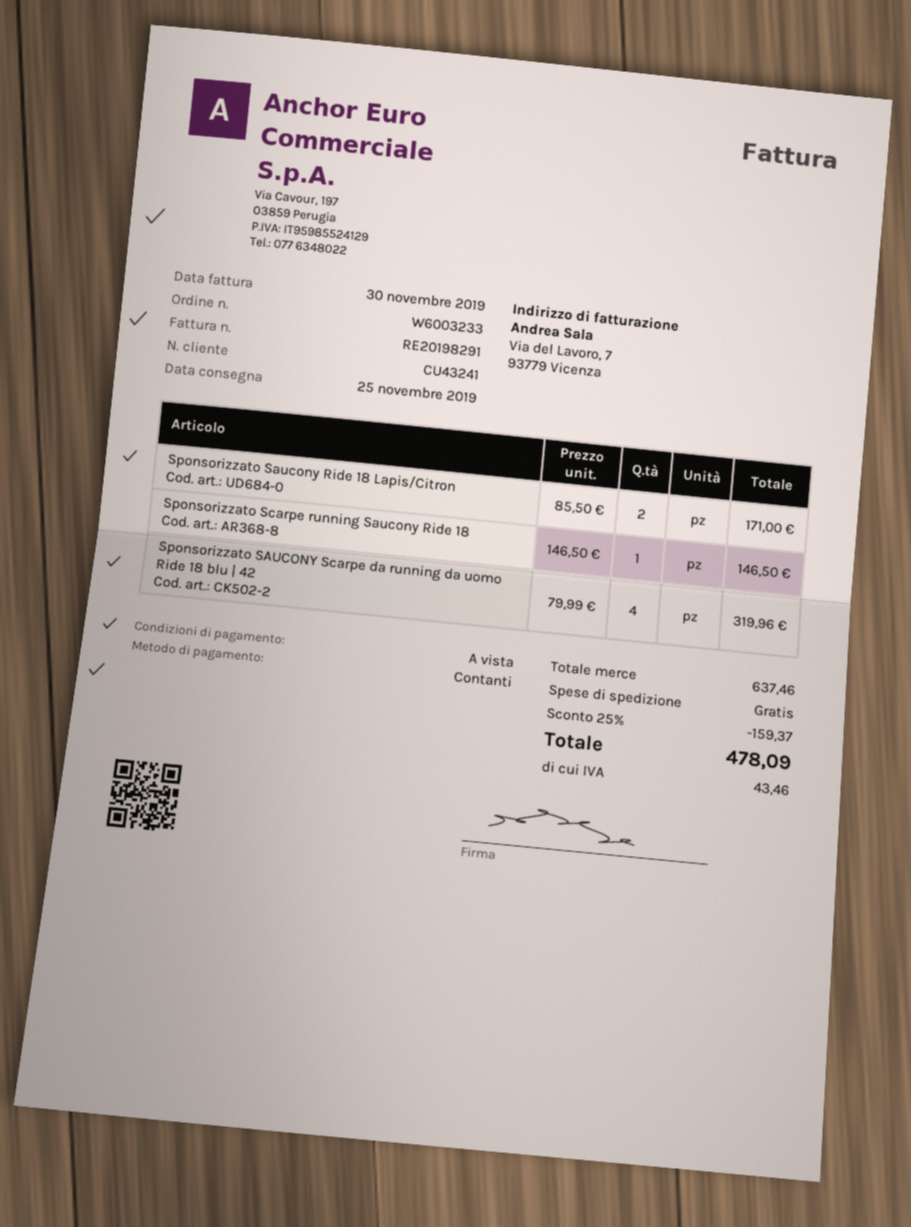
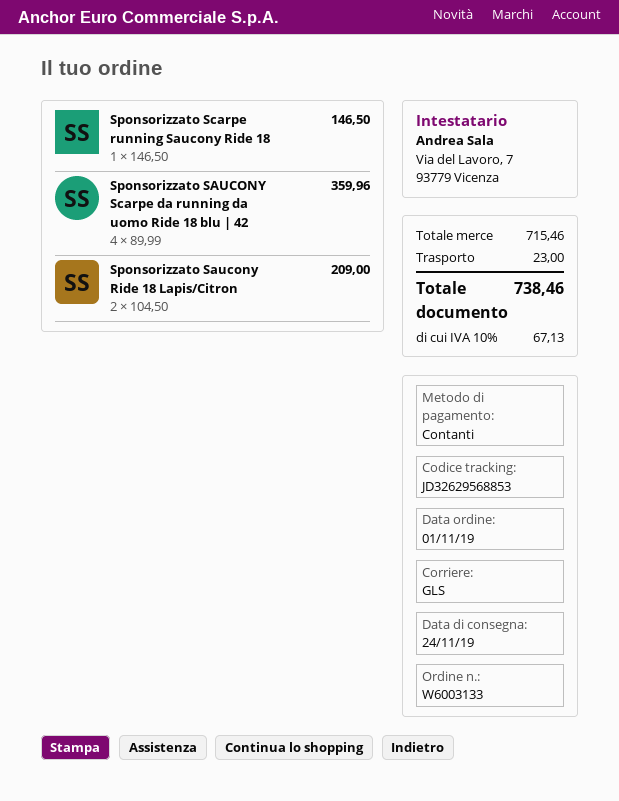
order number: W6003233 -> W6003133
delivery date: 2019-11-25 -> 2019-11-24
Sponsorizzato Saucony Ride 18 Lapis/Citron: 2 x 85.50 = 171.00 -> 2 x 104.50 = 209.00
Sponsorizzato SAUCONY Scarpe da running da uomo Ride 18 blu | 42: 4 x 79.99 = 319.96 -> 4 x 89.99 = 359.96
subtotal: 637.46 -> 715.46
discount: 25% = 159.37 -> none
shipping: 0.00 -> 23.00
tax: 43.46 -> 67.13
total: 478.09 -> 738.46

